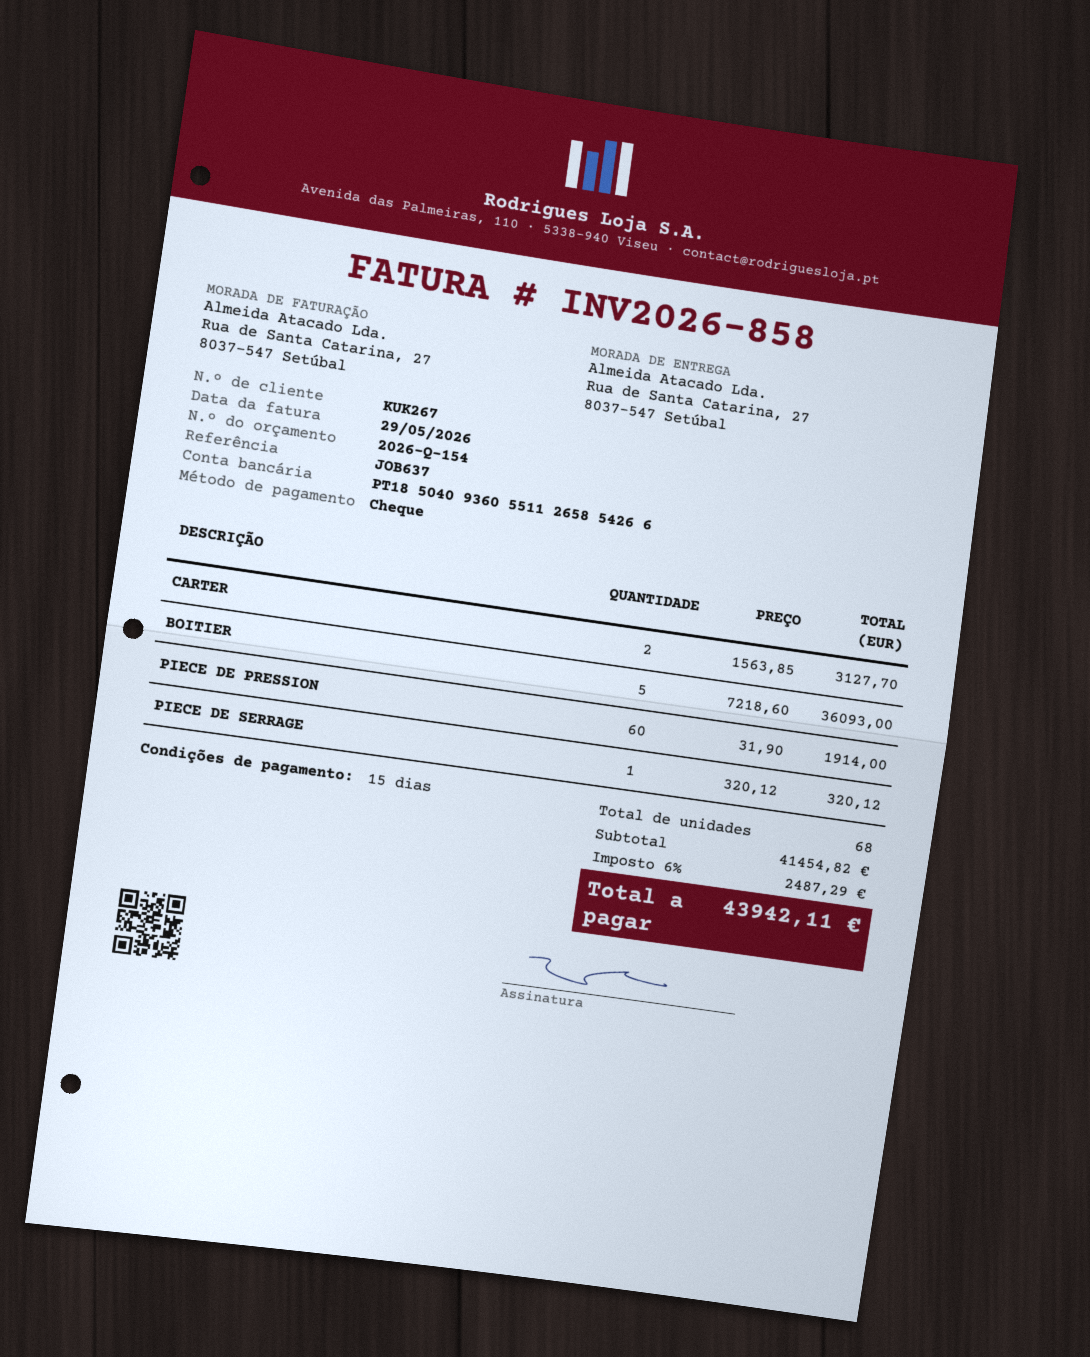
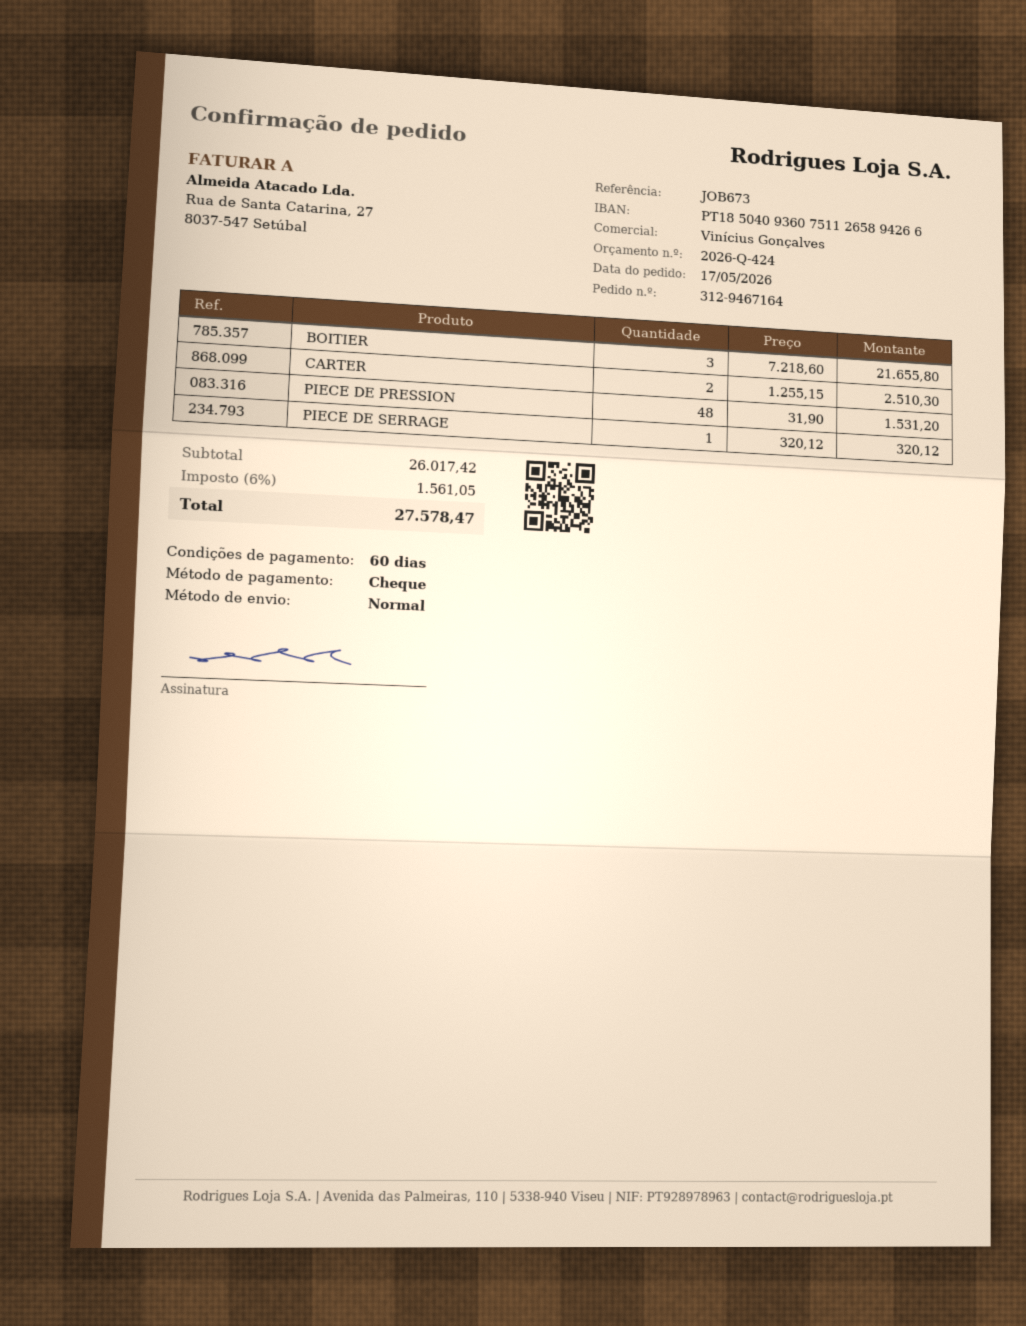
quote number: 2026-Q-154 -> 2026-Q-424
payment terms: 15 days -> 60 days
reference: JOB637 -> JOB673
bank account: PT18504093605511265854266 -> PT18504093607511265894266
CARTER: 2 x 1563.85 = 3127.70 -> 2 x 1255.15 = 2510.30
BOITIER: 5 x 7218.60 = 36093.00 -> 3 x 7218.60 = 21655.80
PIECE DE PRESSION: 60 x 31.90 = 1914.00 -> 48 x 31.90 = 1531.20
subtotal: 41454.82 -> 26017.42
tax: 6% = 2487.29 -> 6% = 1561.05
total: 43942.11 -> 27578.47

